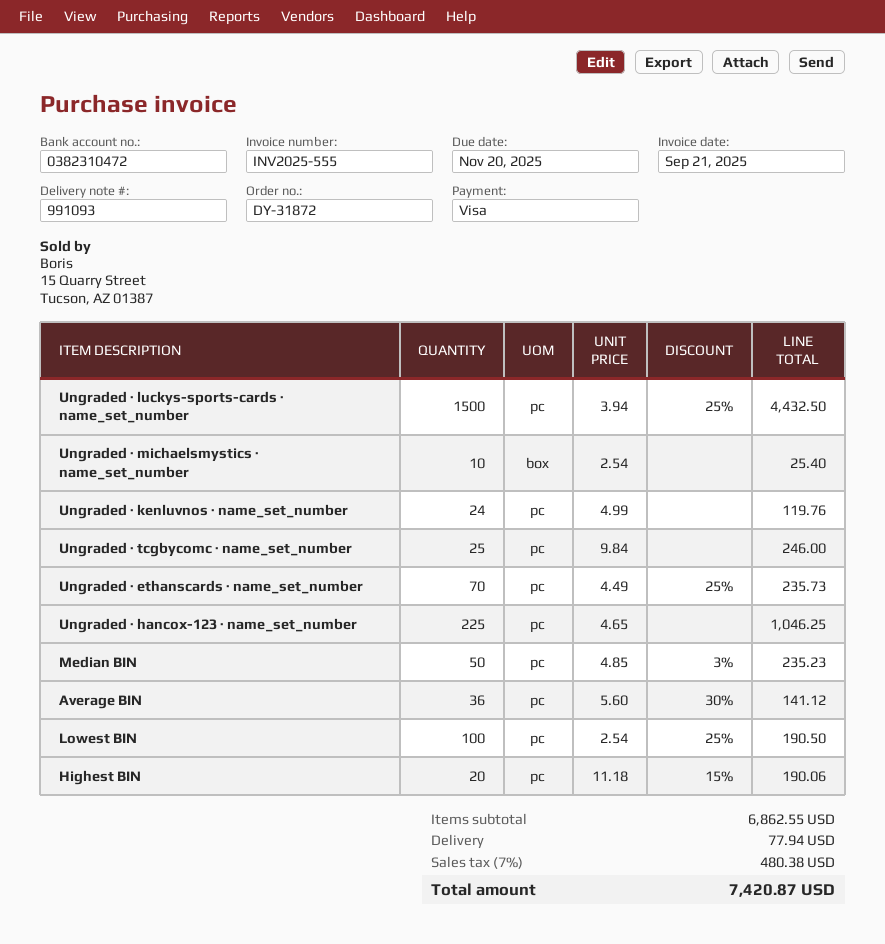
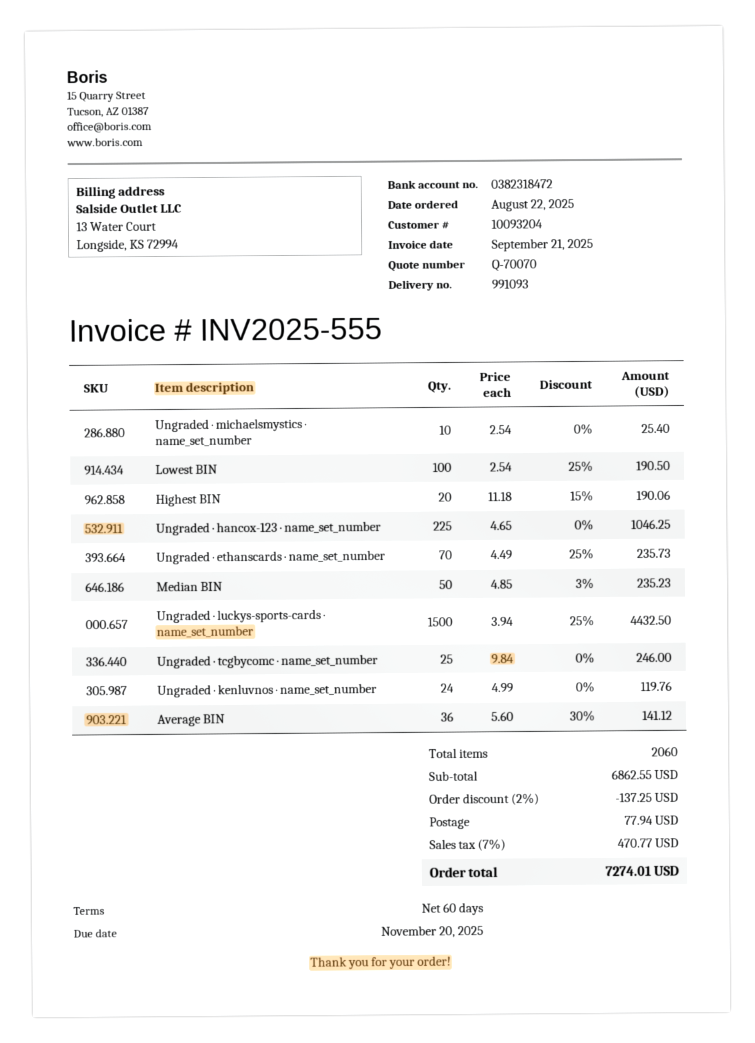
bank account: 0382310472 -> 0382318472
discount: none -> 2% = 137.25
tax: 7% = 480.38 -> 7% = 470.77
total: 7420.87 -> 7274.01

